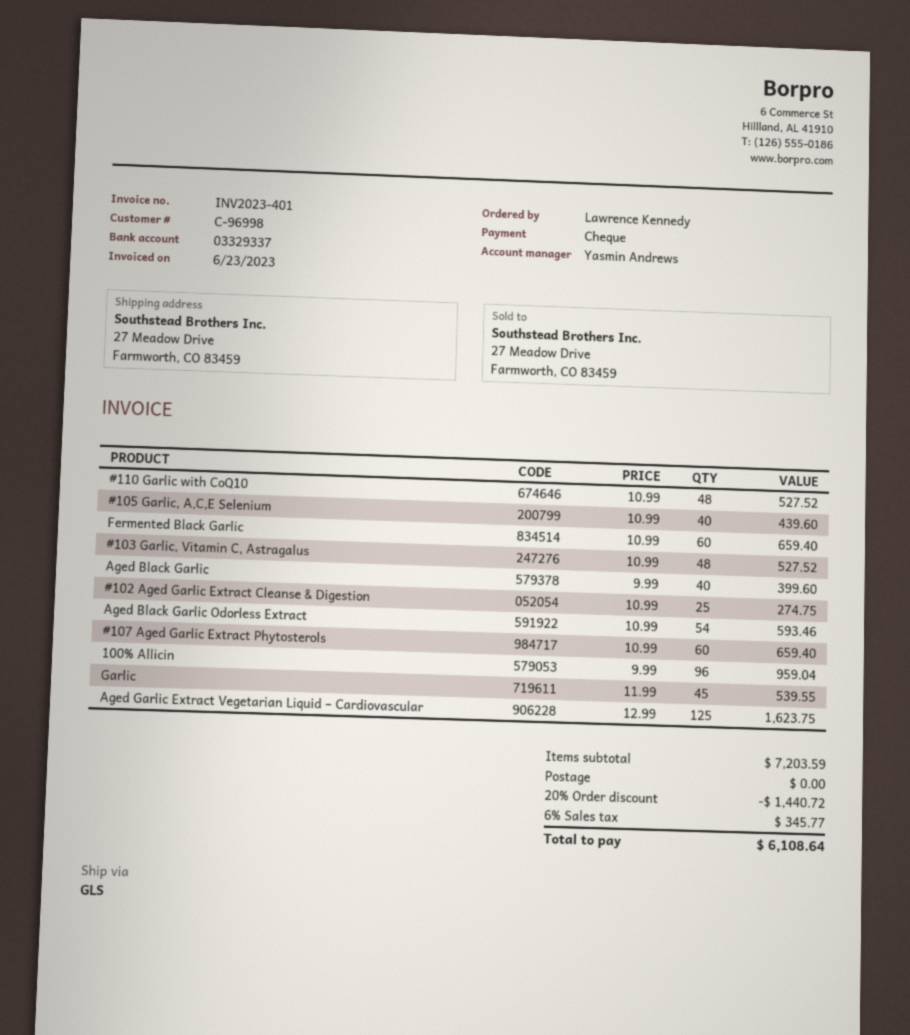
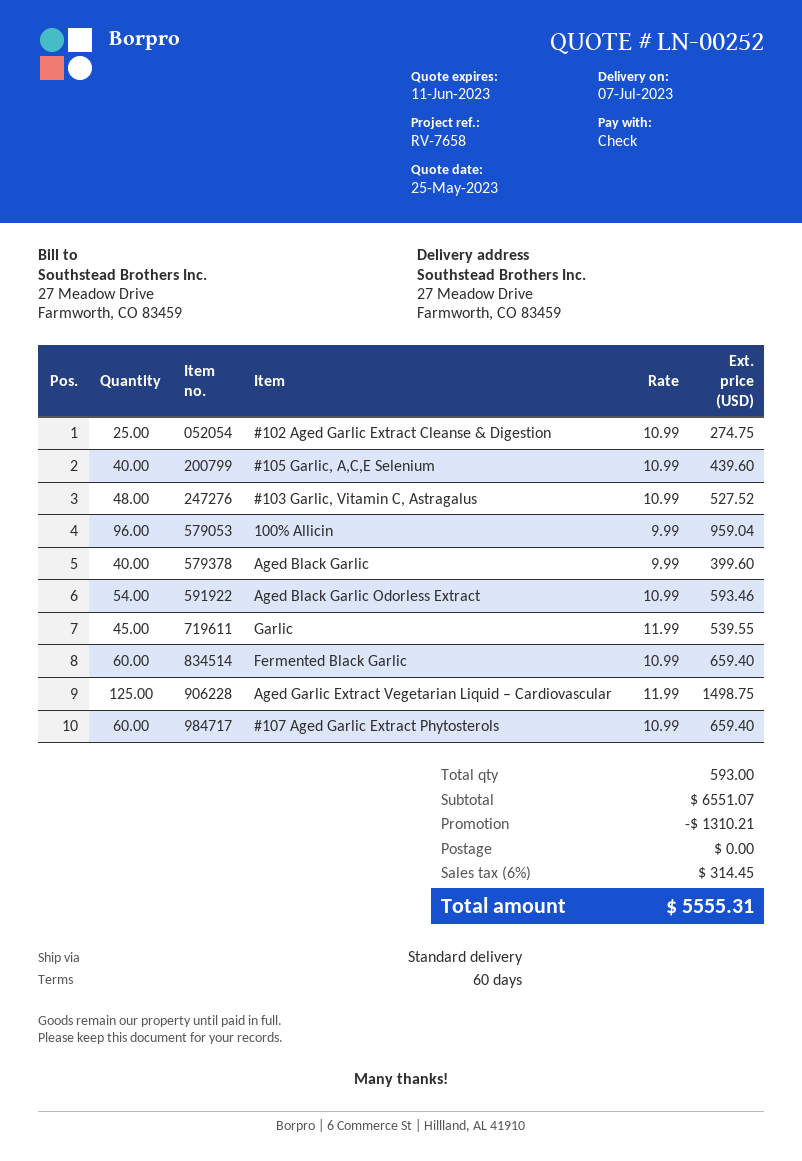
shipping method: GLS -> standard
#110 Garlic with CoQ10: 48 x 10.99 = 527.52 -> none
Aged Garlic Extract Vegetarian Liquid – Cardiovascular: 125 x 12.99 = 1623.75 -> 125 x 11.99 = 1498.75
subtotal: 7203.59 -> 6551.07
discount: 1440.72 -> 1310.21
tax: 6% = 345.77 -> 6% = 314.45
total: 6108.64 -> 5555.31

